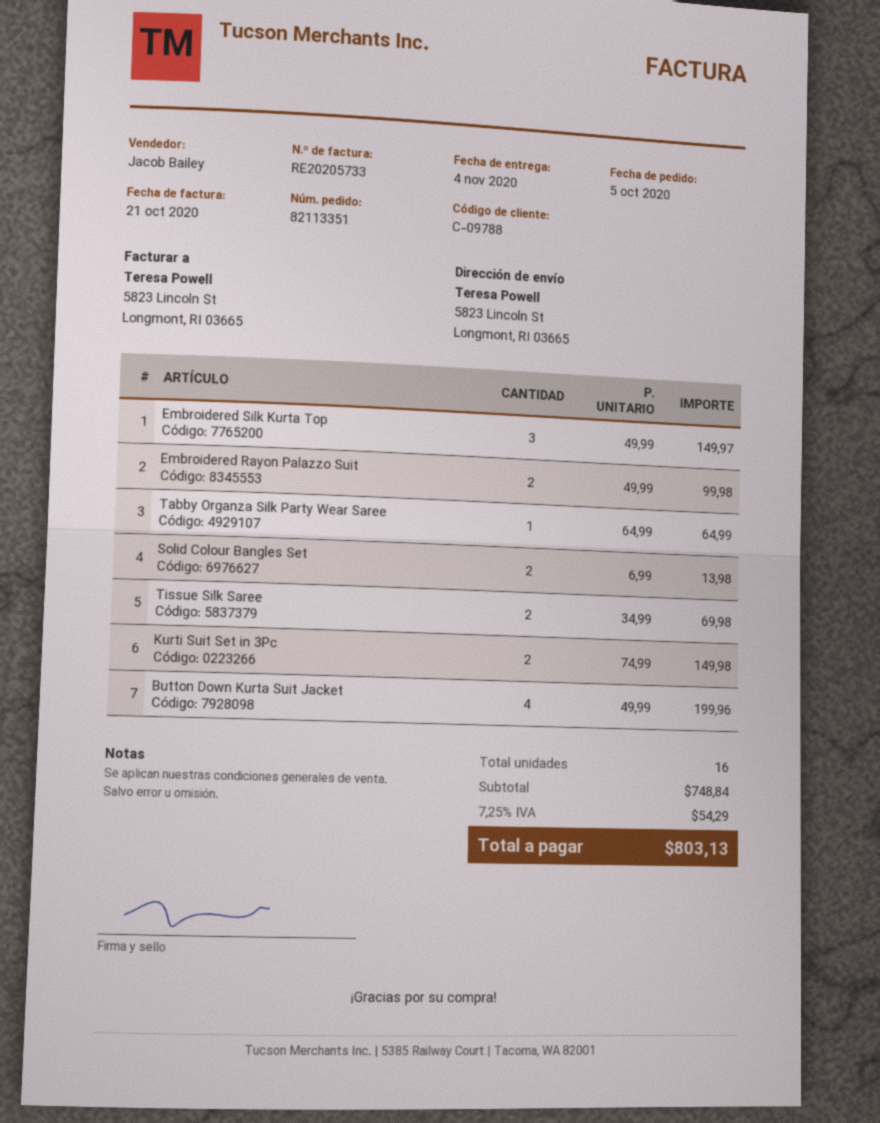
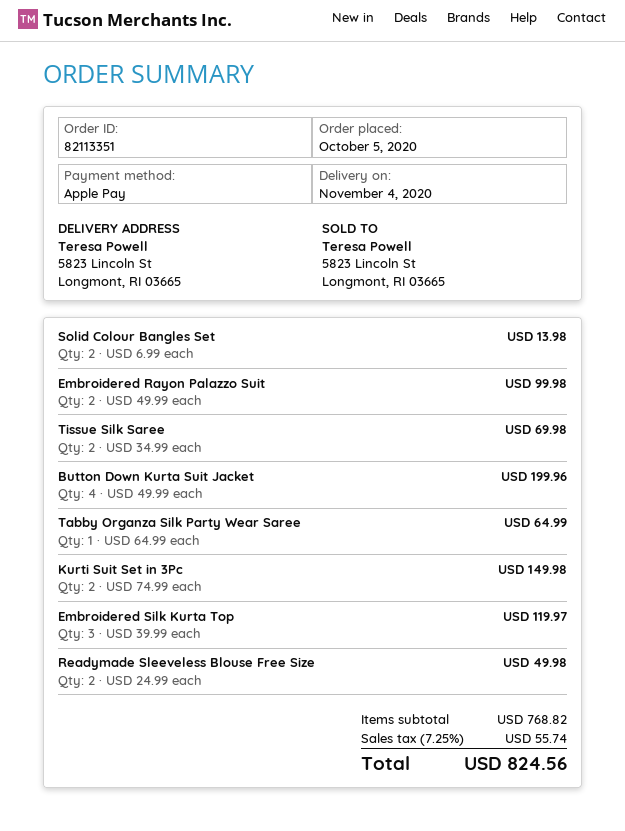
Embroidered Silk Kurta Top: 3 x 49.99 = 149.97 -> 3 x 39.99 = 119.97
Readymade Sleeveless Blouse Free Size: none -> 2 x 24.99 = 49.98
subtotal: 748.84 -> 768.82
tax: 7.25% = 54.29 -> 7.25% = 55.74
total: 803.13 -> 824.56

